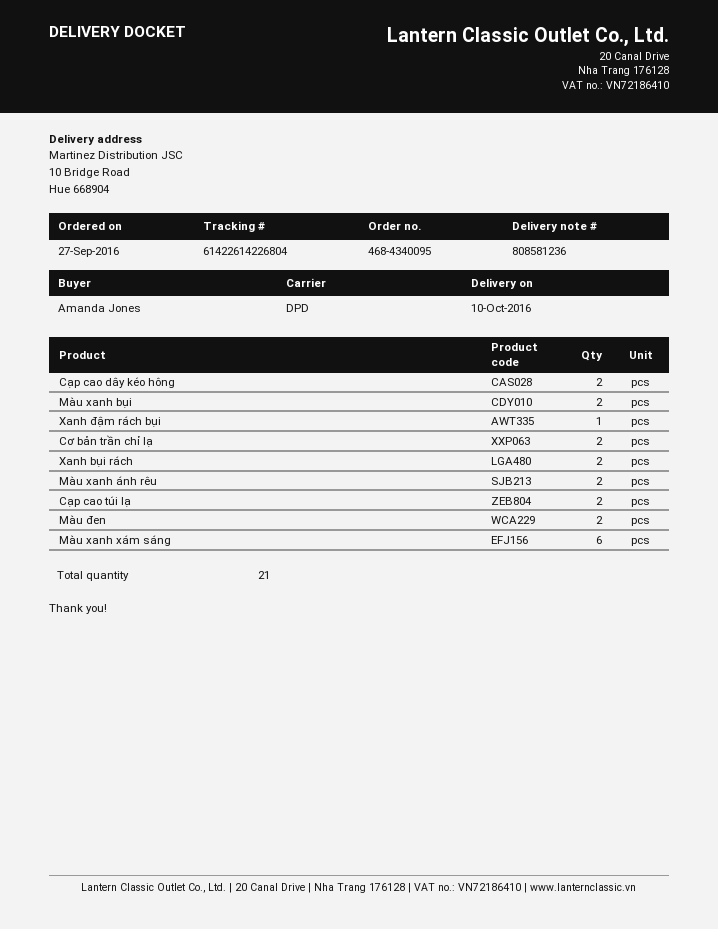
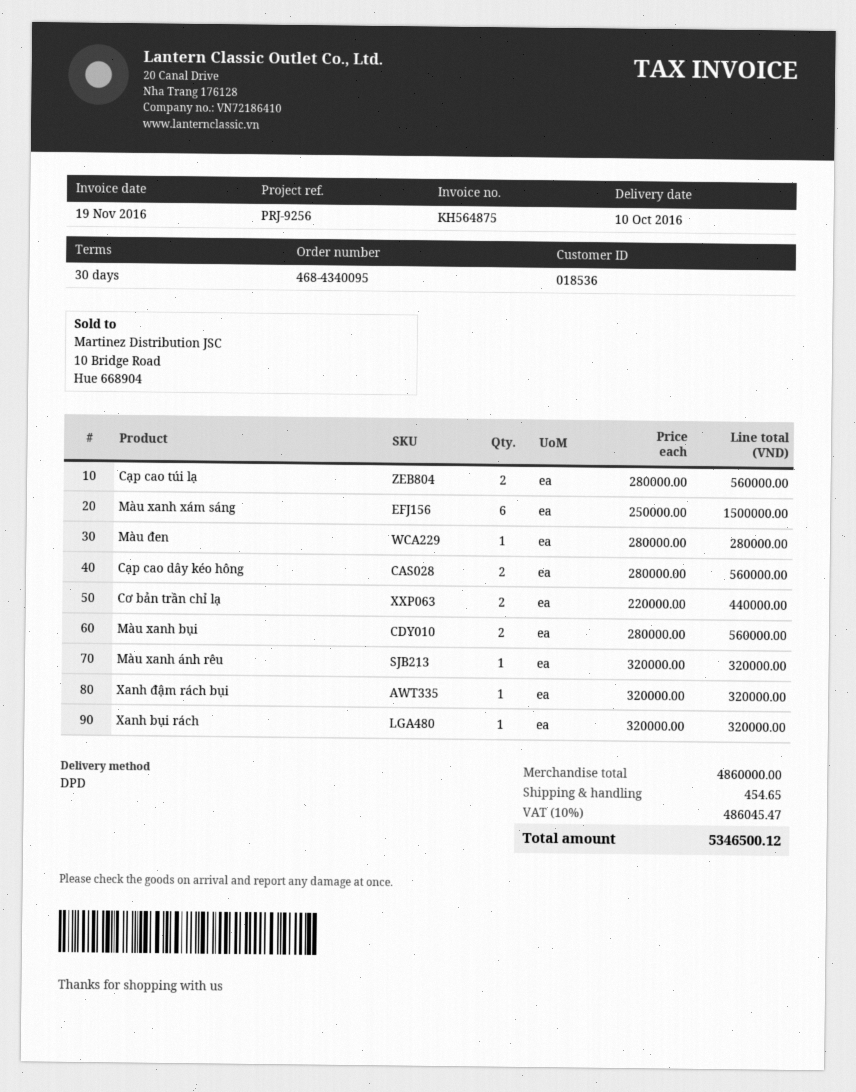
Xanh bụi rách: 2 -> 1
Màu xanh ánh rêu: 2 -> 1
Màu đen: 2 -> 1

